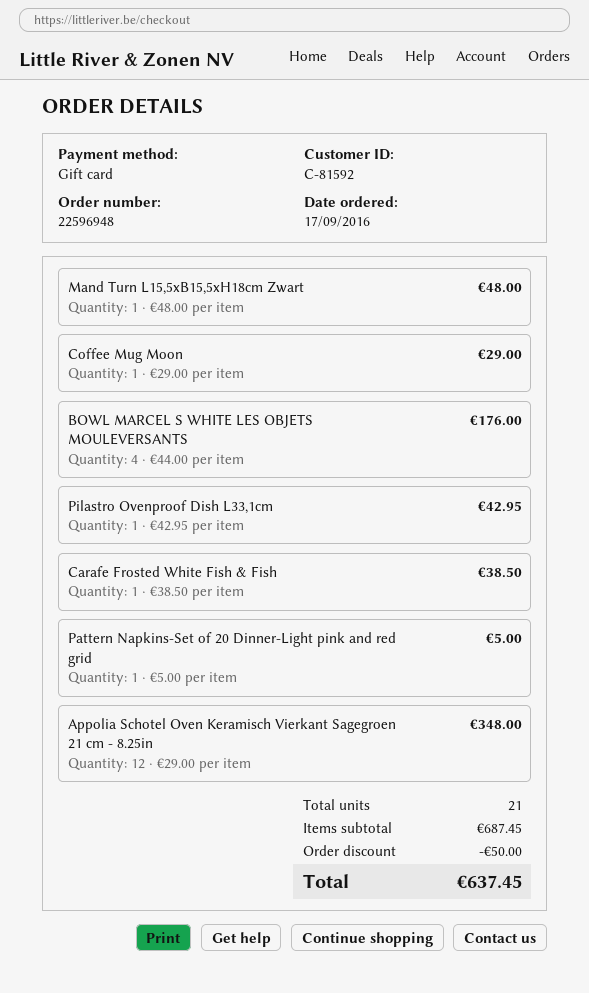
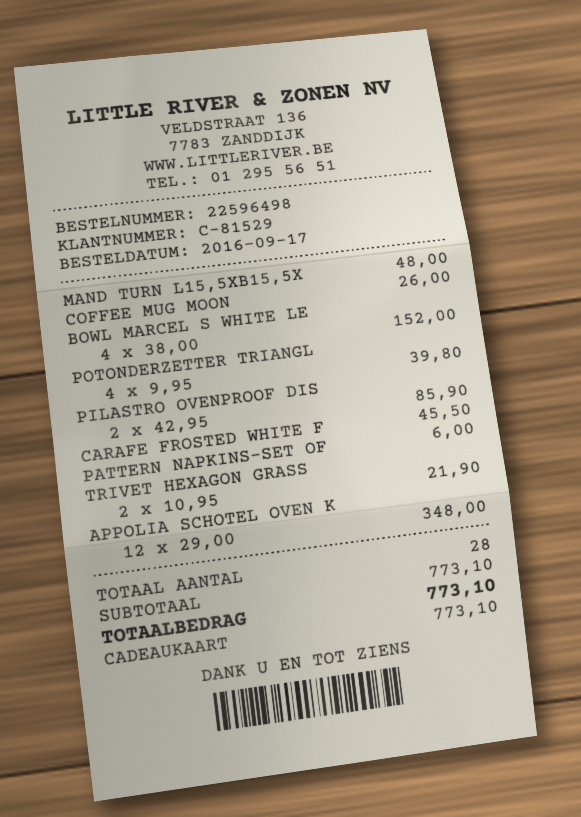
order number: 22596948 -> 22596498
customer number: C-81592 -> C-81529
Coffee Mug Moon: 1 x 29.00 = 29.00 -> 1 x 26.00 = 26.00
BOWL MARCEL S WHITE LES OBJETS MOULEVERSANTS: 4 x 44.00 = 176.00 -> 4 x 38.00 = 152.00
Pilastro Ovenproof Dish L33,1cm: 1 x 42.95 = 42.95 -> 2 x 42.95 = 85.90
Carafe Frosted White Fish & Fish: 1 x 38.50 = 38.50 -> 1 x 45.50 = 45.50
Pattern Napkins-Set of 20 Dinner-Light pink and red grid: 1 x 5.00 = 5.00 -> 1 x 6.00 = 6.00
POTONDERZETTER TRIANGL: none -> 4 x 9.95 = 39.80
TRIVET HEXAGON GRASS: none -> 2 x 10.95 = 21.90
total quantity: 21 -> 28
subtotal: 687.45 -> 773.10
discount: 50.00 -> none
total: 637.45 -> 773.10

